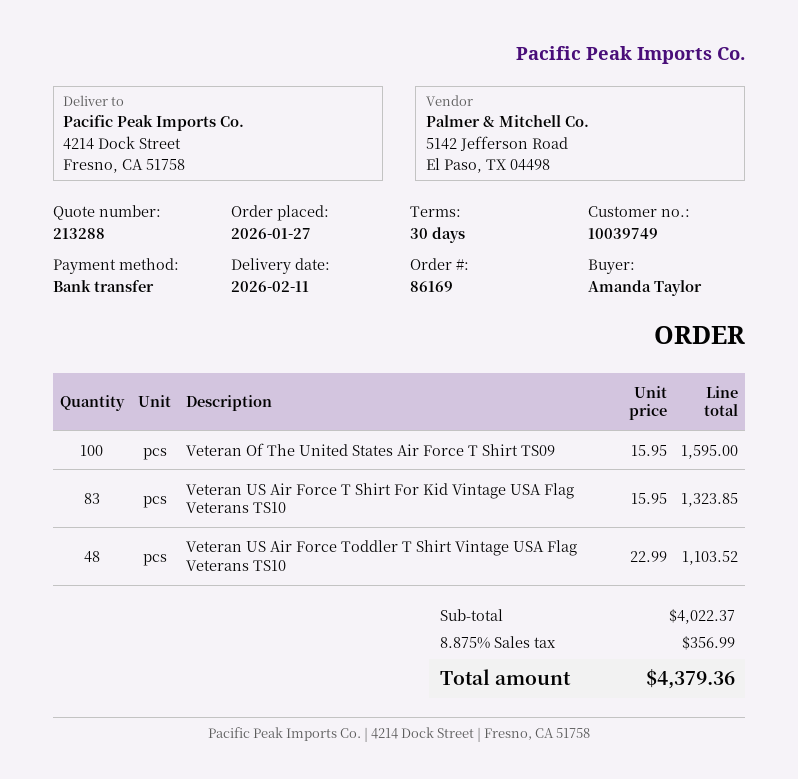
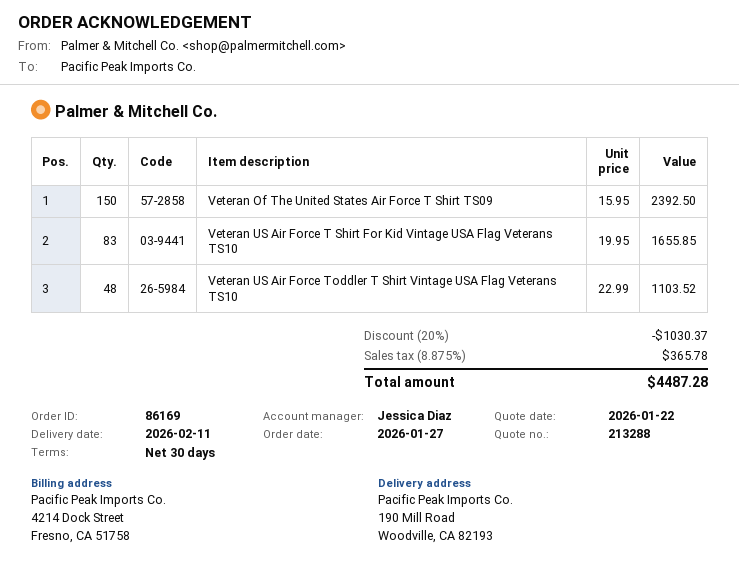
ship to: 4214 Dock Street, Fresno, CA 51758 -> 190 Mill Road, Woodville, CA 82193
Veteran Of The United States Air Force T Shirt TS09: 100 x 15.95 = 1595.00 -> 150 x 15.95 = 2392.50
Veteran US Air Force T Shirt For Kid Vintage USA Flag Veterans TS10: 83 x 15.95 = 1323.85 -> 83 x 19.95 = 1655.85
discount: none -> 20% = 1030.37
tax: 8.875% = 356.99 -> 8.875% = 365.78
total: 4379.36 -> 4487.28

